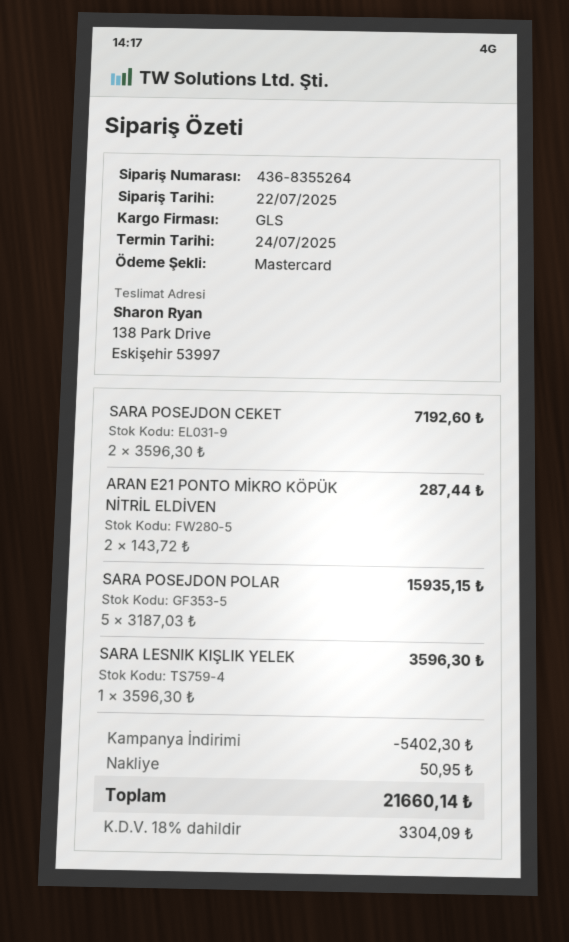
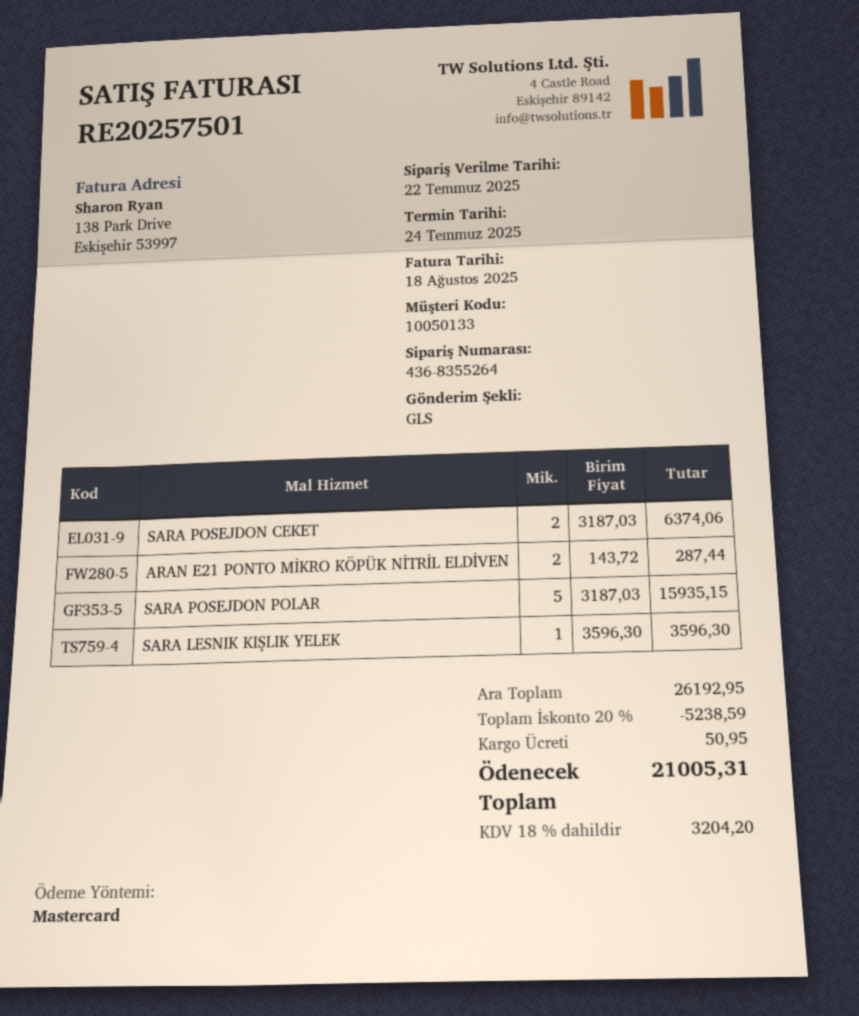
SARA POSEJDON CEKET: 2 x 3596.30 = 7192.60 -> 2 x 3187.03 = 6374.06
discount: 5402.30 -> 5238.59
tax: 18% = 3304.09 -> 18% = 3204.20
total: 21660.14 -> 21005.31

